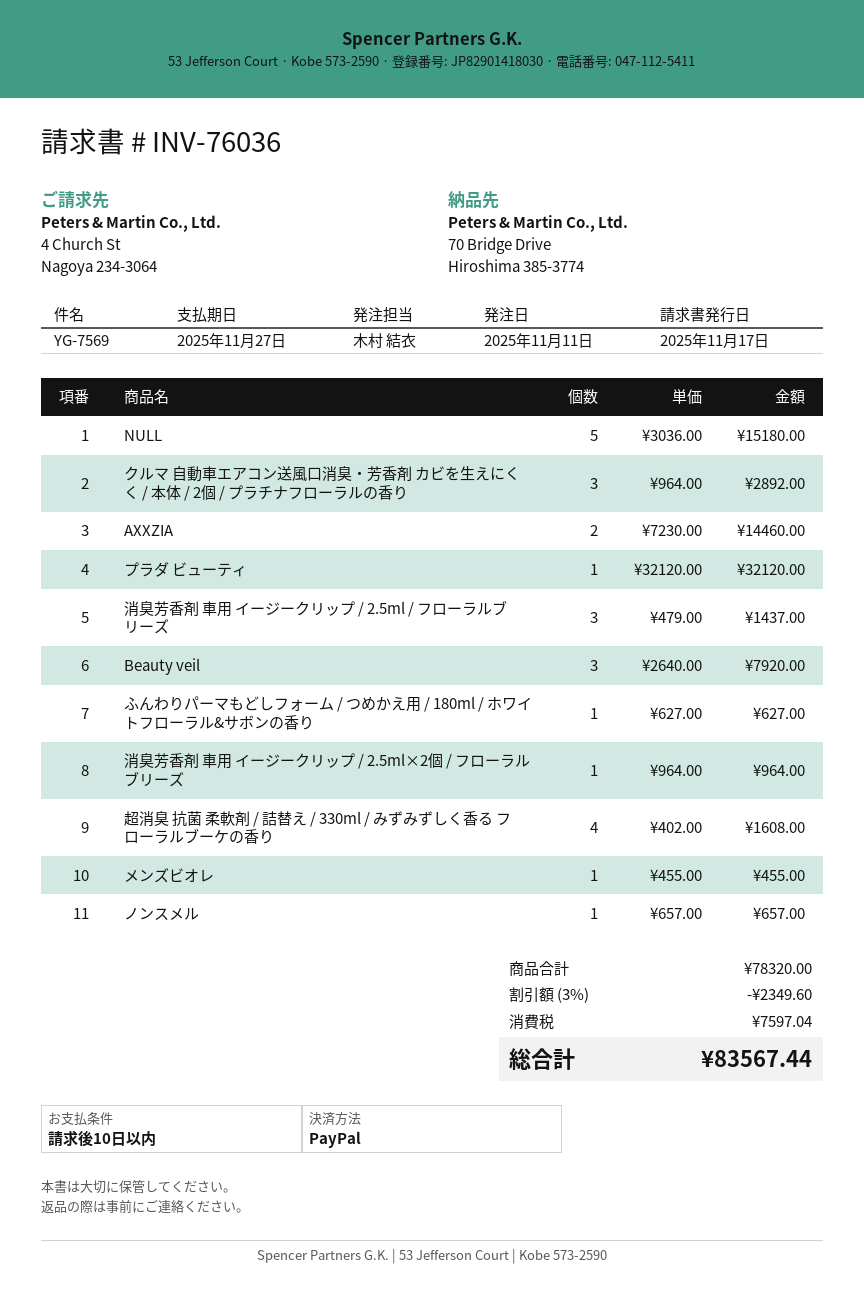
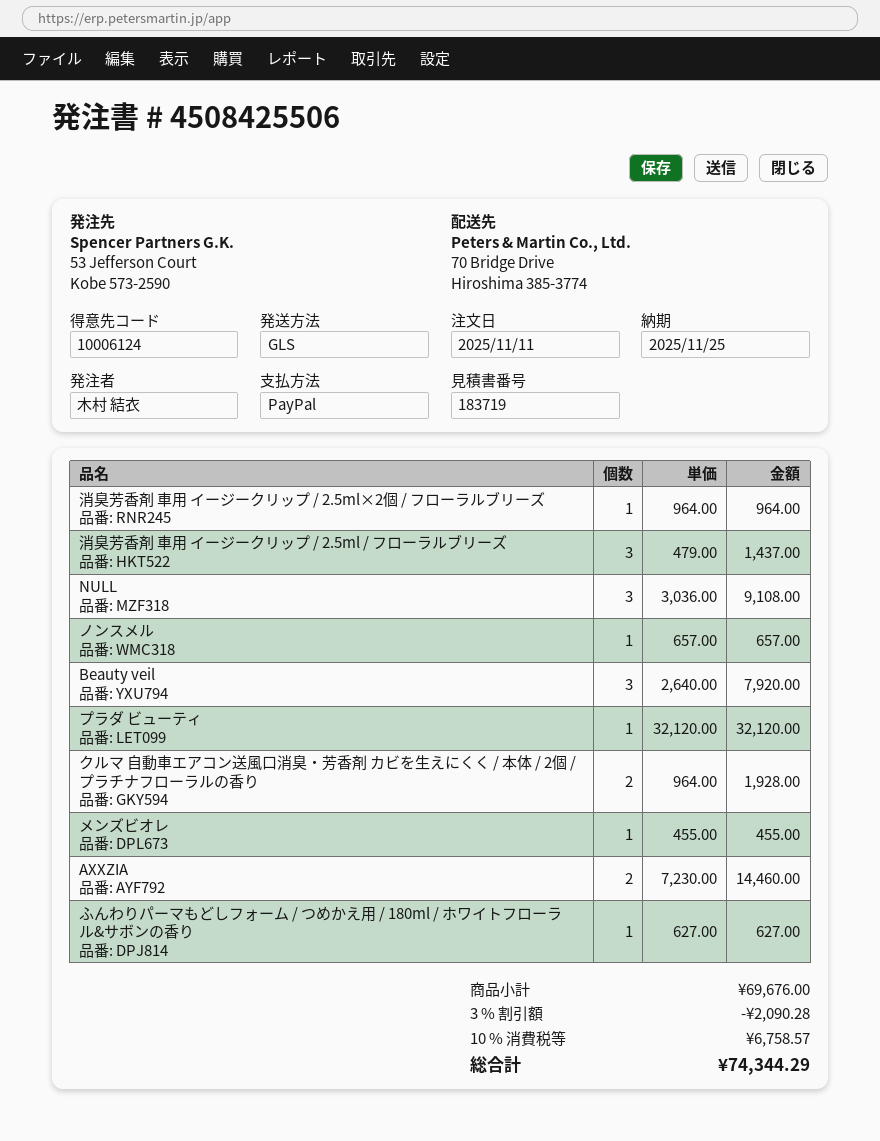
NULL: 5 x 3036.00 = 15180.00 -> 3 x 3036.00 = 9108.00
クルマ 自動車エアコン送風口消臭・芳香剤 カビを生えにくく / 本体 / 2個 / プラチナフローラルの香り: 3 x 964.00 = 2892.00 -> 2 x 964.00 = 1928.00
超消臭 抗菌 柔軟剤 / 詰替え / 330ml / みずみずしく香る フローラルブーケの香り: 4 x 402.00 = 1608.00 -> none
subtotal: 78320.00 -> 69676.00
discount: 3% = 2349.60 -> 3% = 2090.28
tax: 7597.04 -> 6758.57
total: 83567.44 -> 74344.29

